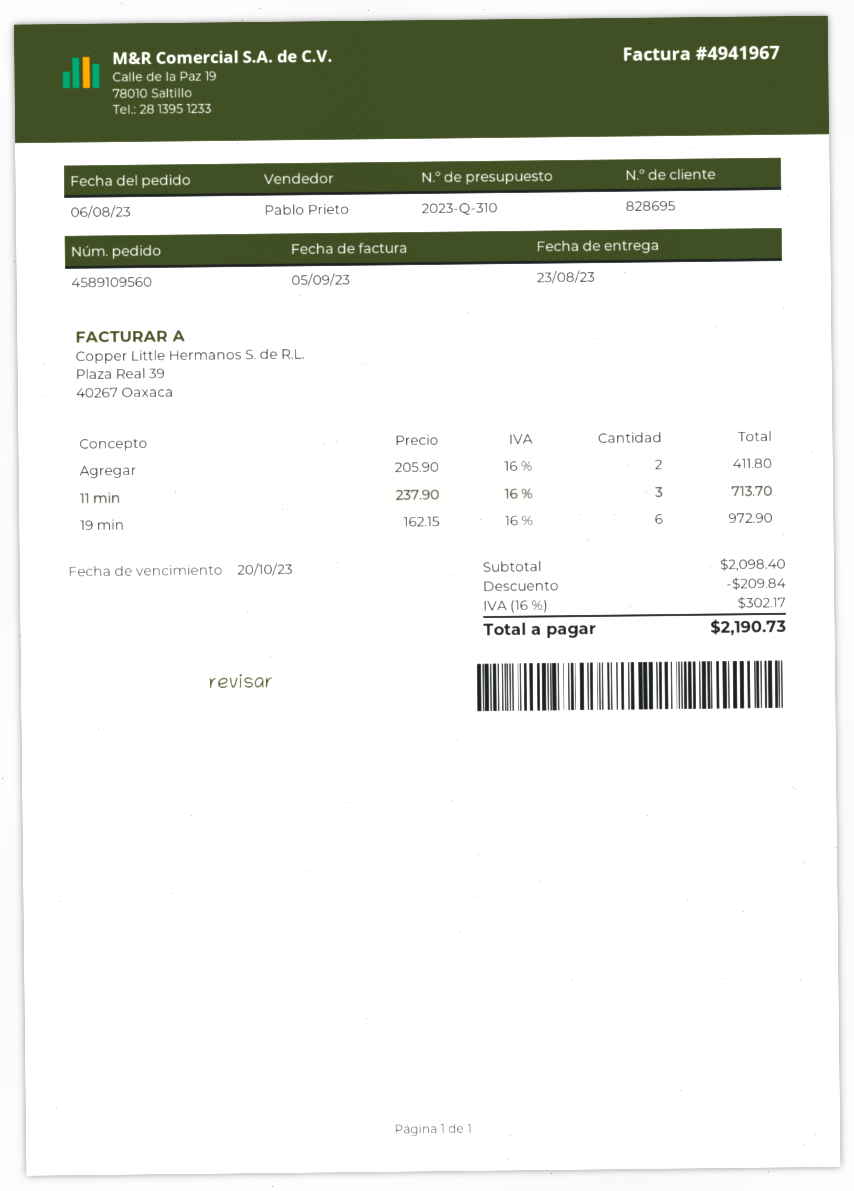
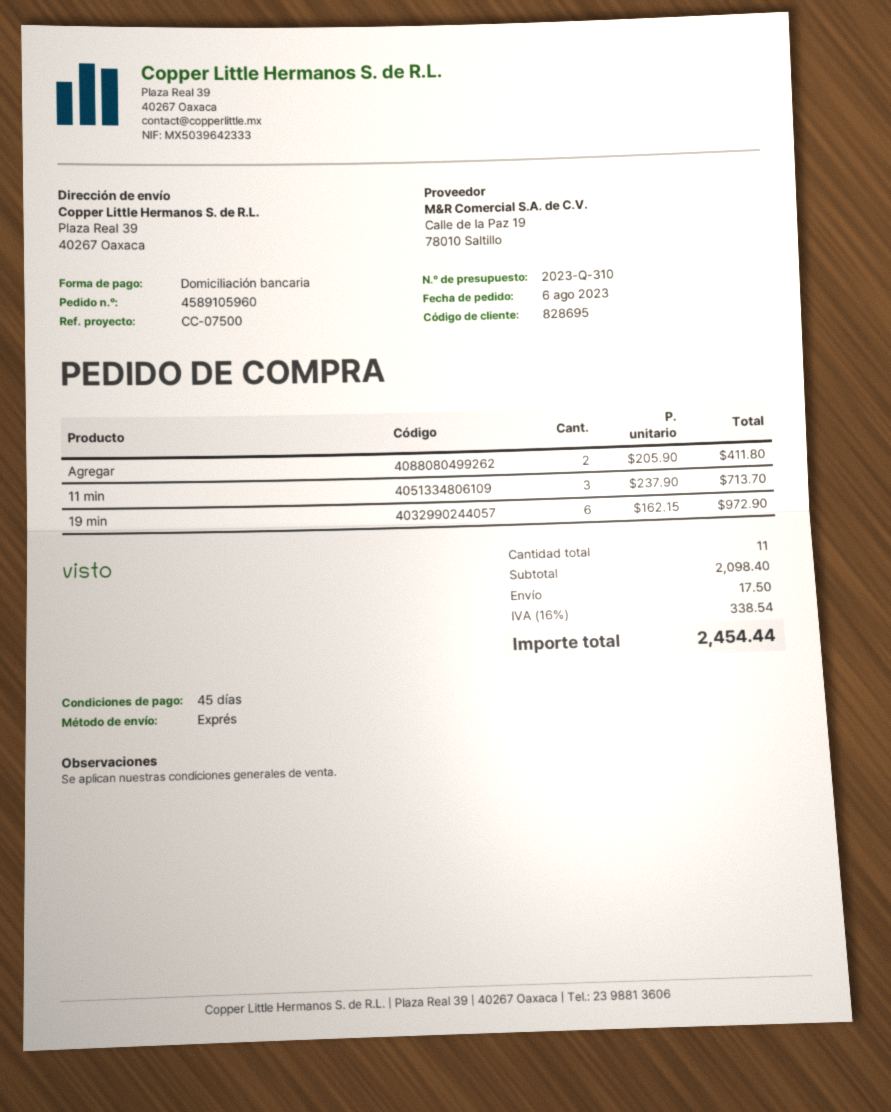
order number: 4589109560 -> 4589105960
discount: 209.84 -> none
shipping: none -> 17.50
tax: 16% = 302.17 -> 16% = 338.54
total: 2190.73 -> 2454.44

